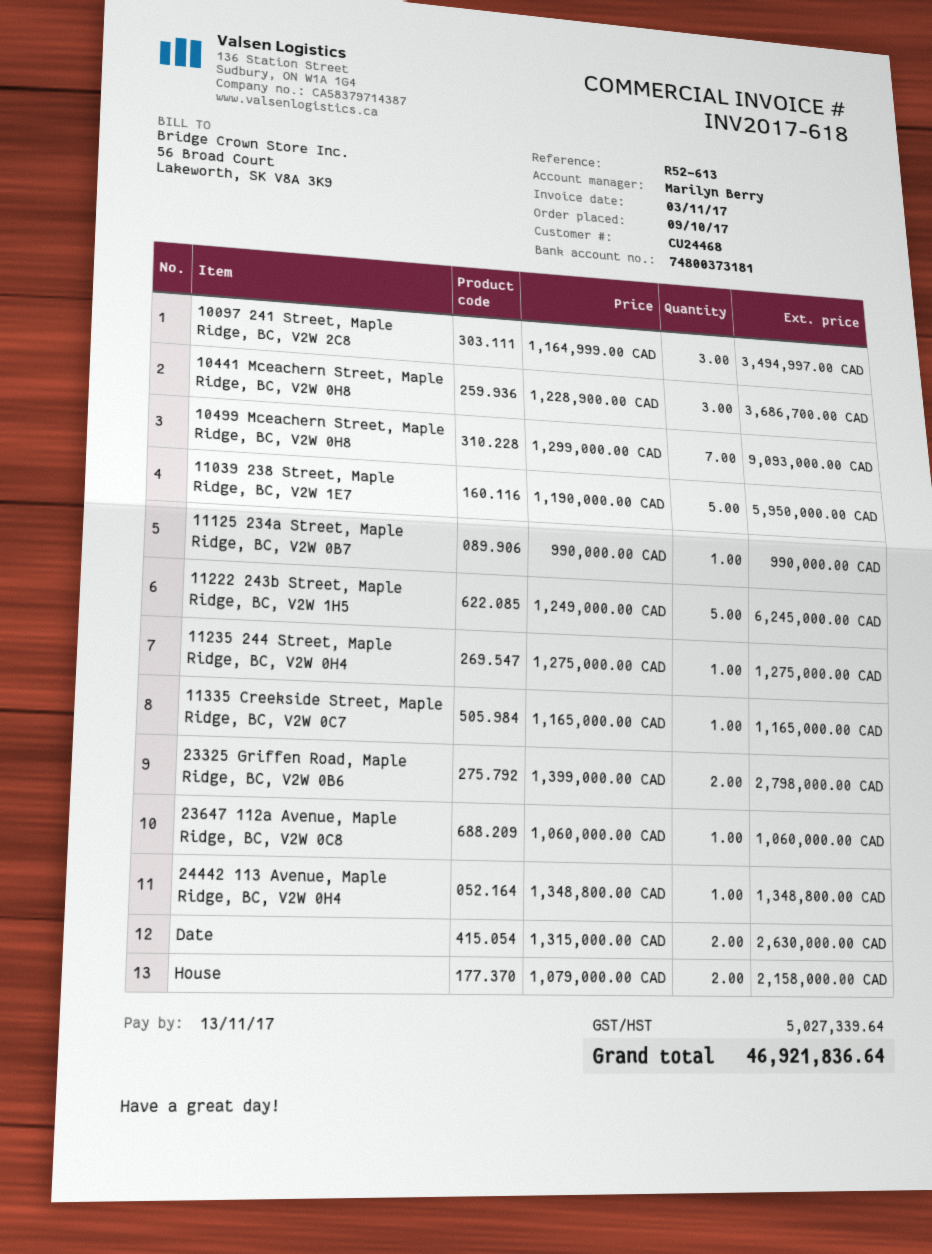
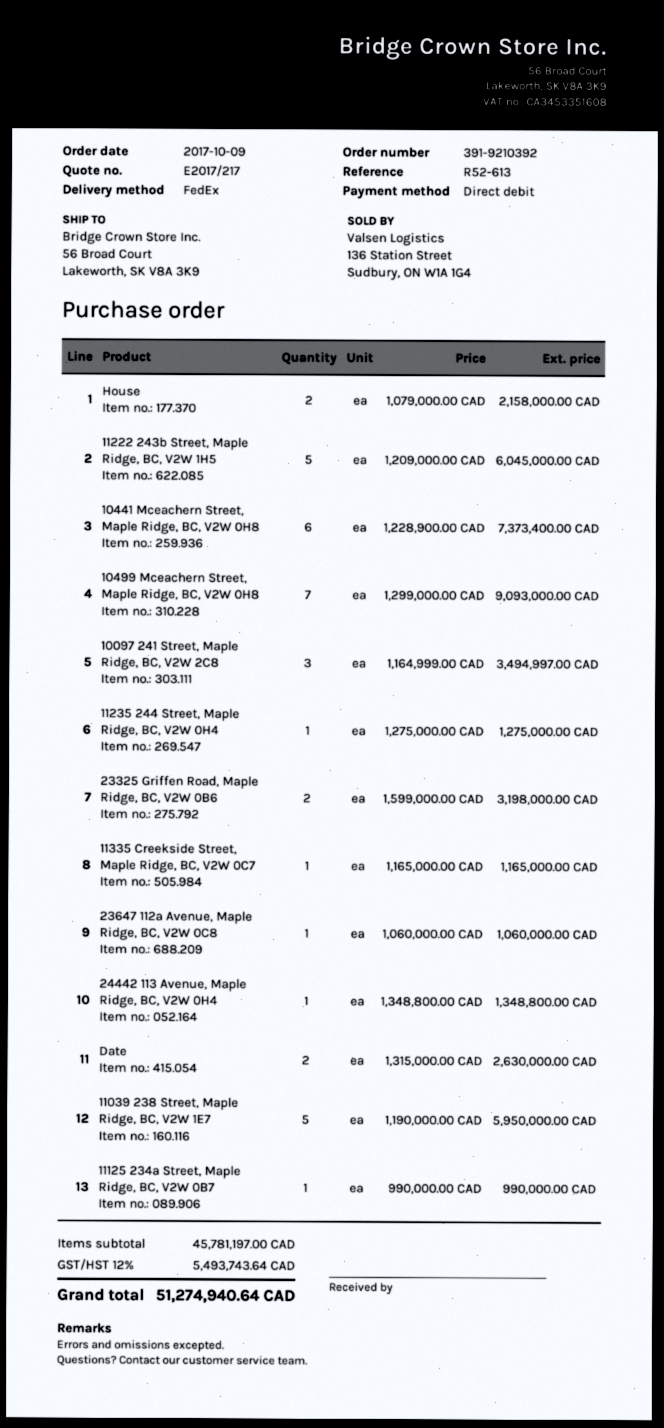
10441 Mceachern Street, Maple Ridge, BC, V2W 0H8: 3 x 1228900.00 = 3686700.00 -> 6 x 1228900.00 = 7373400.00
11222 243b Street, Maple Ridge, BC, V2W 1H5: 5 x 1249000.00 = 6245000.00 -> 5 x 1209000.00 = 6045000.00
23325 Griffen Road, Maple Ridge, BC, V2W 0B6: 2 x 1399000.00 = 2798000.00 -> 2 x 1599000.00 = 3198000.00
tax: 5027339.64 -> 5493743.64
total: 46921836.64 -> 51274940.64

